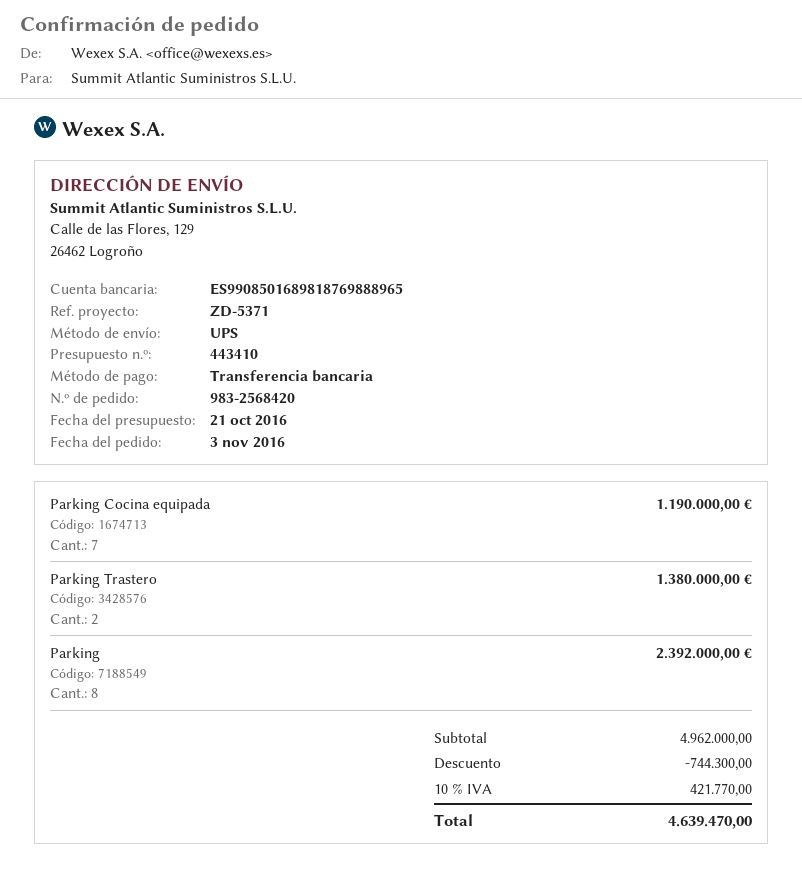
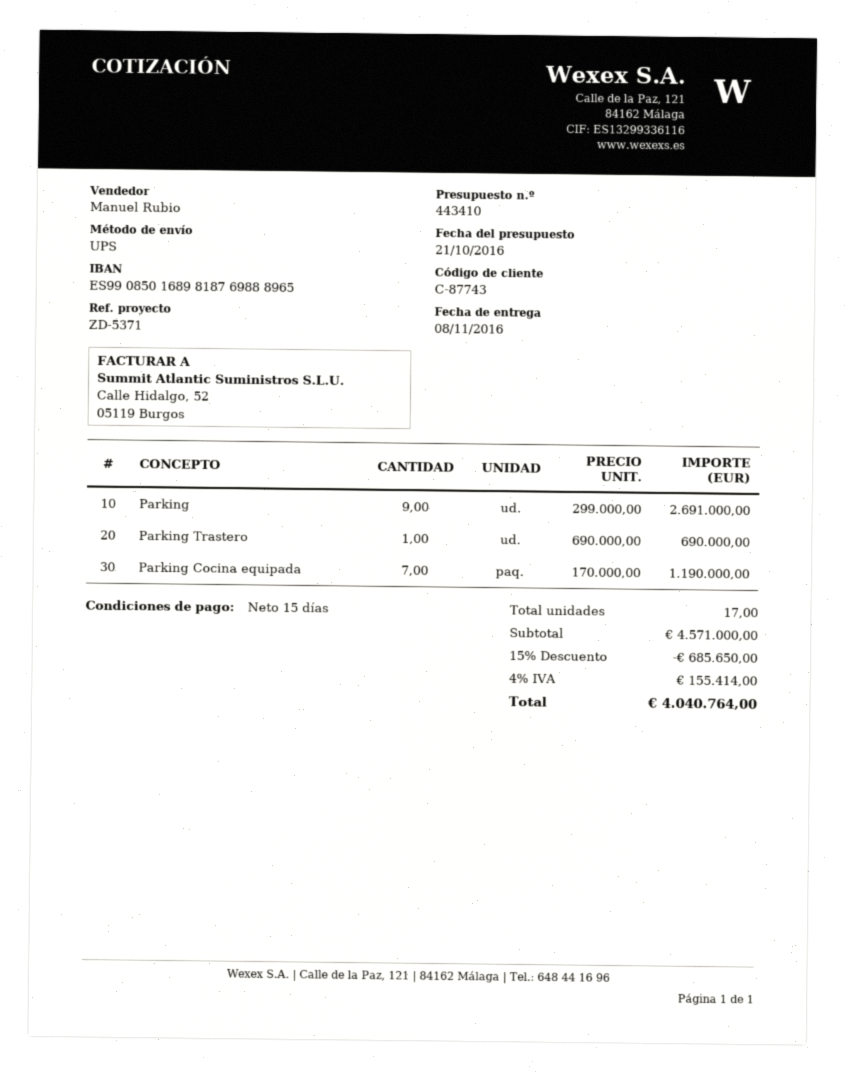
Parking Trastero: 2 for 1380000.00 -> 1 for 690000.00
Parking: 8 for 2392000.00 -> 9 for 2691000.00
subtotal: 4962000.00 -> 4571000.00
discount: 744300.00 -> 685650.00
tax: 10% = 421770.00 -> 4% = 155414.00
total: 4639470.00 -> 4040764.00

